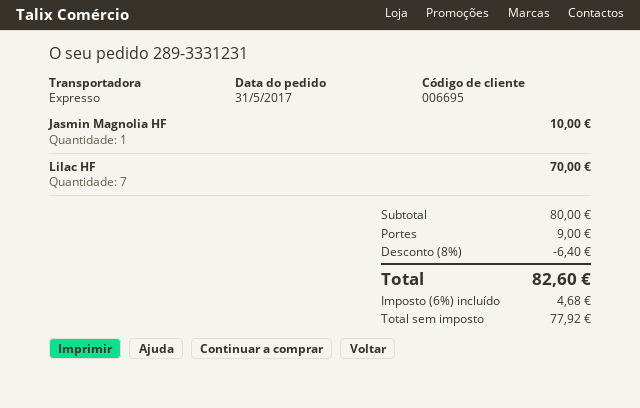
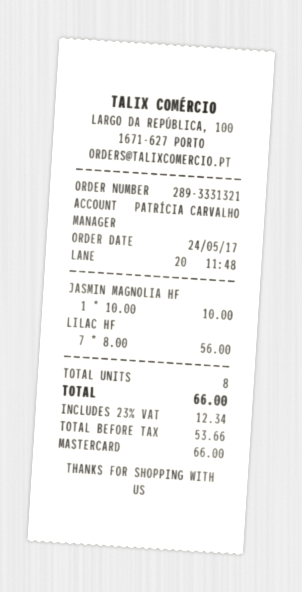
order number: 289-3331231 -> 289-3331321
order date: 2017-05-31 -> 2017-05-24
Lilac HF: 7 for 70.00 -> 7 for 56.00
discount: 8% = 6.40 -> none
shipping: 9.00 -> none
net: 77.92 -> 53.66
tax: 6% = 4.68 -> 23% = 12.34
total: 82.60 -> 66.00

